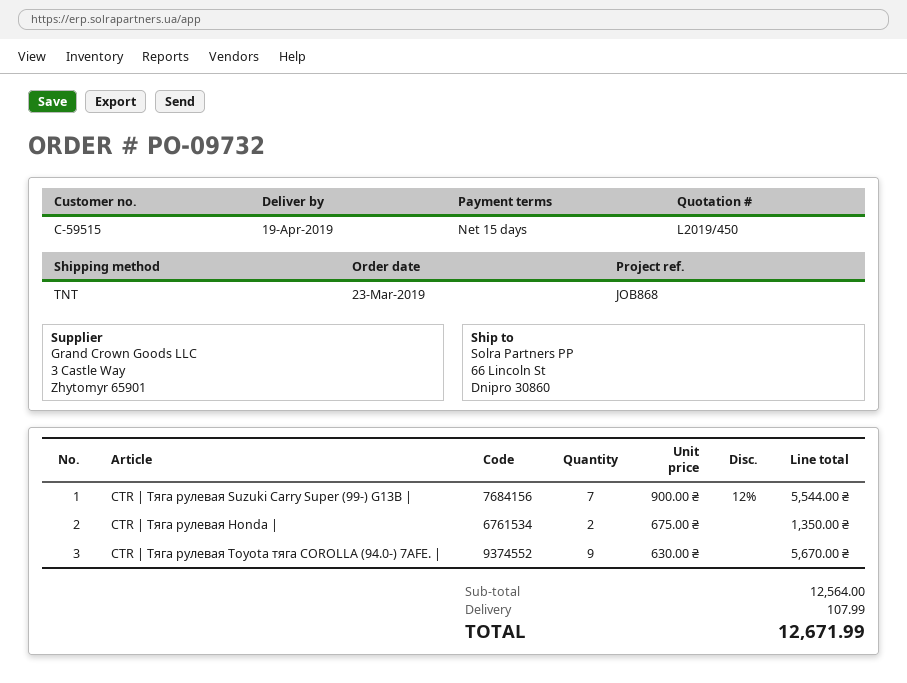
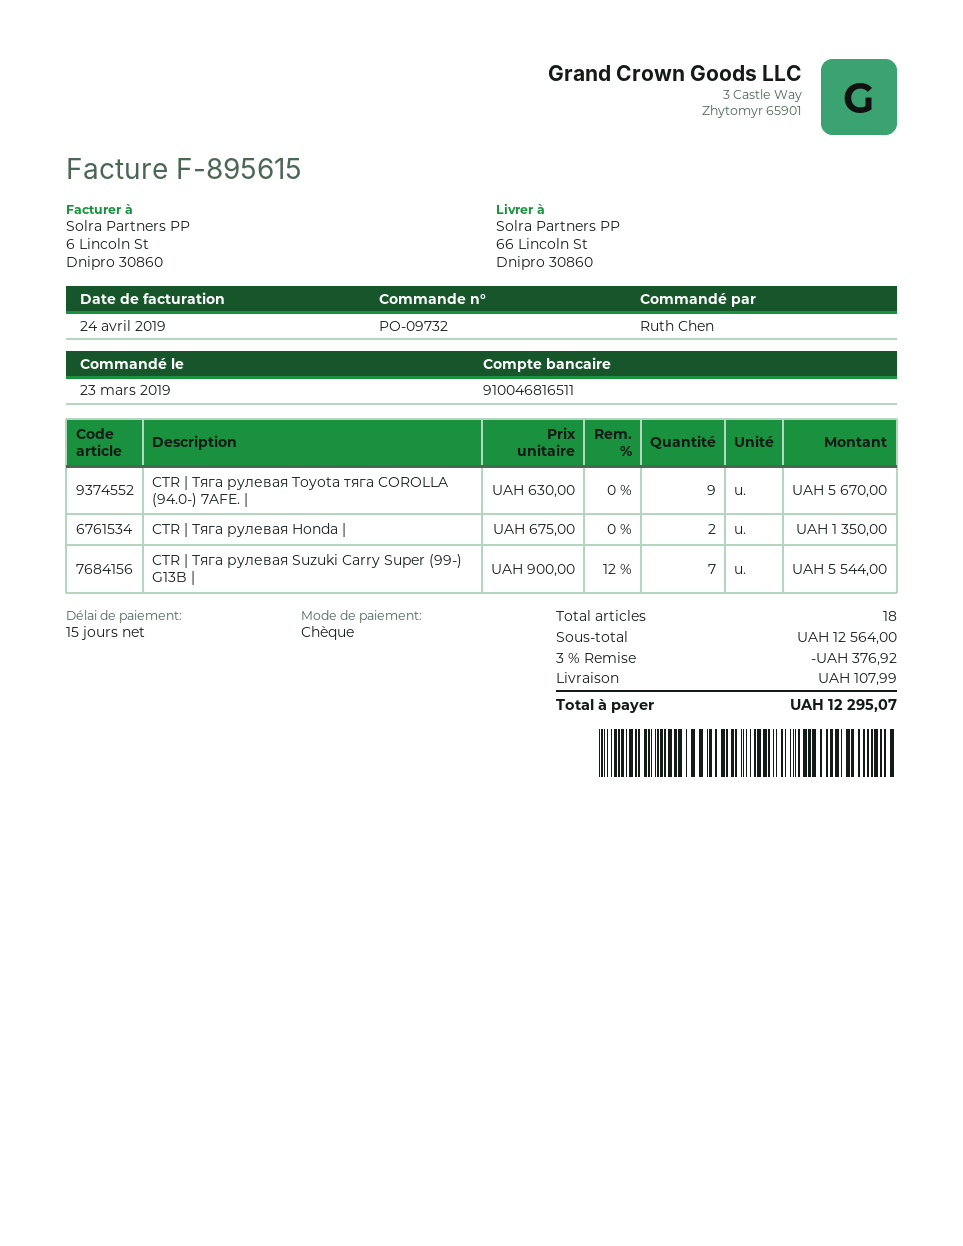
discount: none -> 3% = 376.92
total: 12671.99 -> 12295.07

